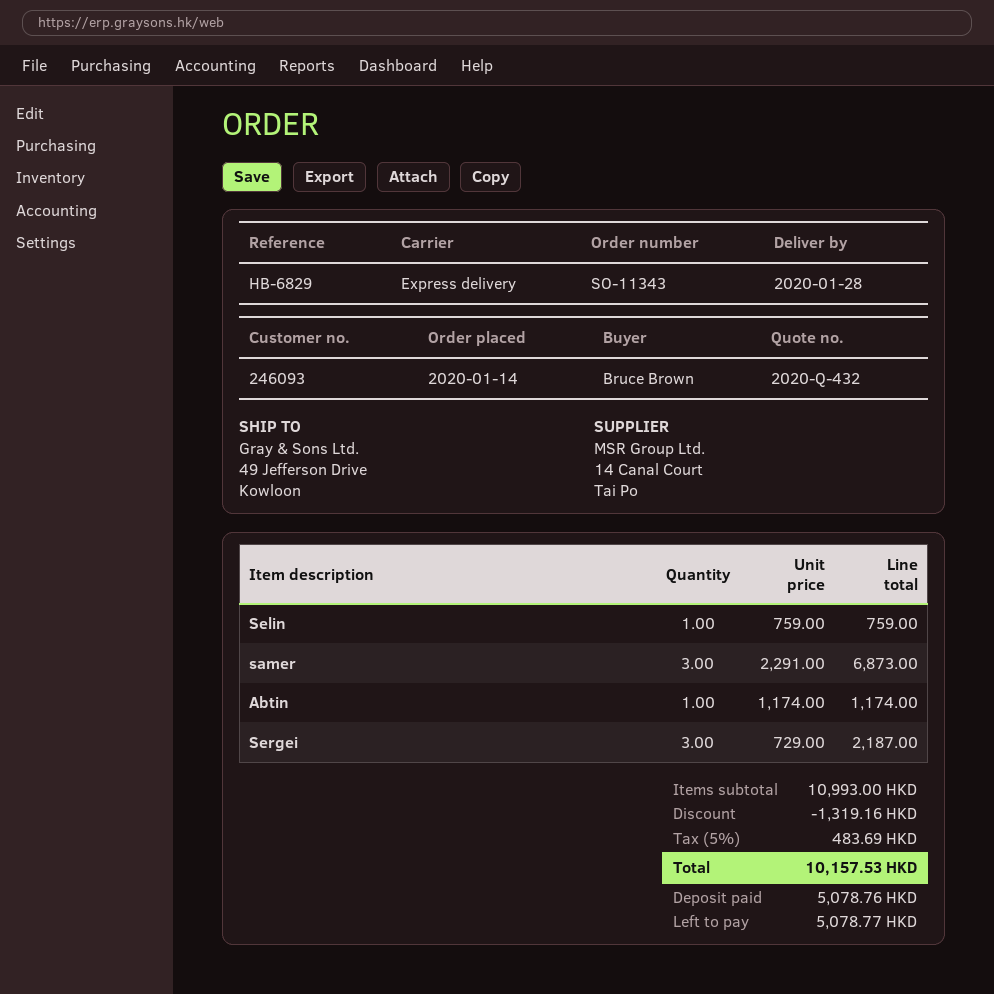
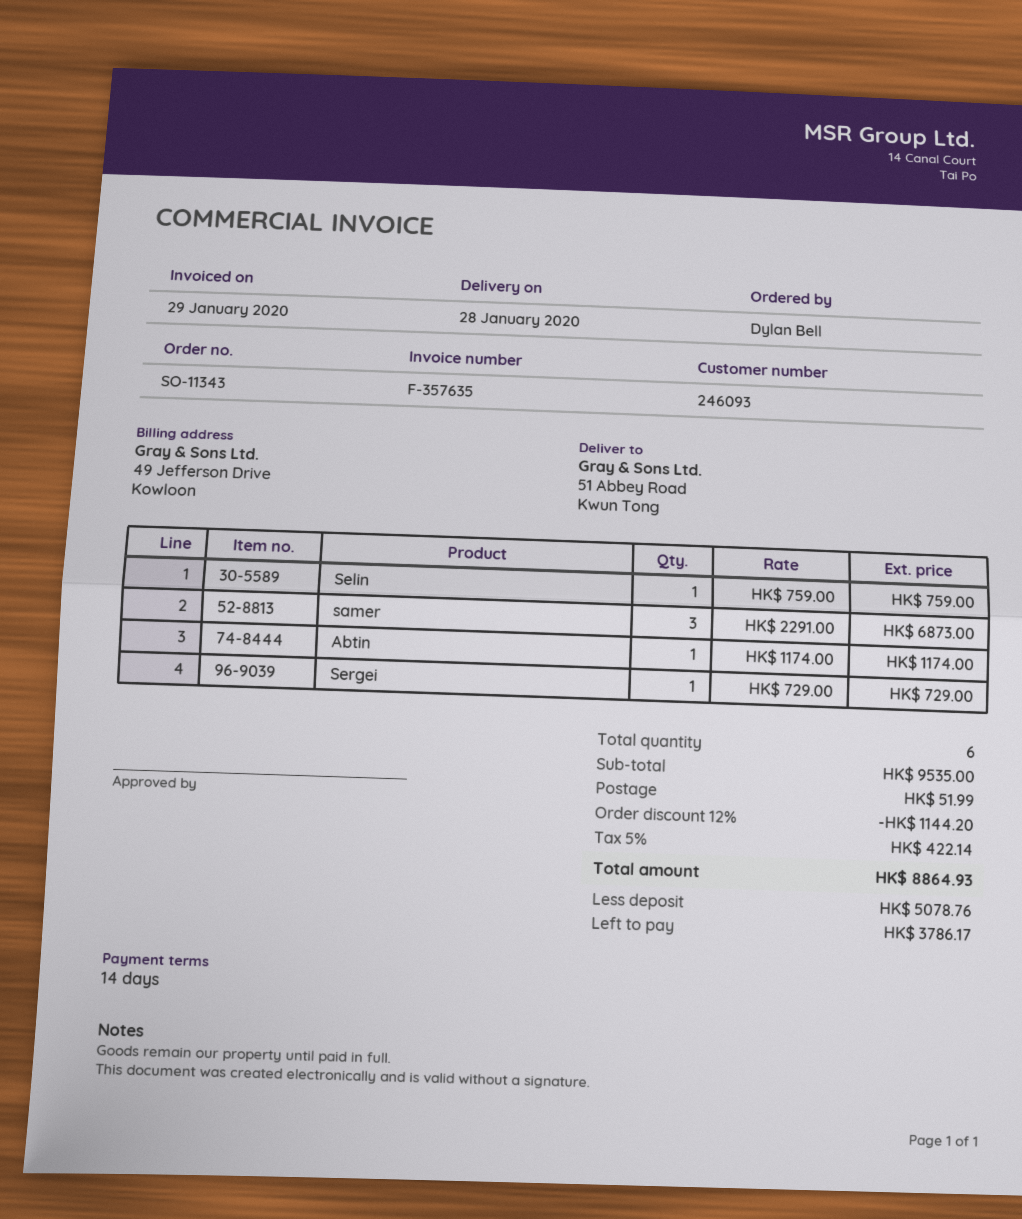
ordered by: Bruce Brown -> Dylan Bell
ship to: 49 Jefferson Drive, Kowloon -> 51 Abbey Road, Kwun Tong
Sergei: 3 x 729.00 = 2187.00 -> 1 x 729.00 = 729.00
subtotal: 10993.00 -> 9535.00
discount: 1319.16 -> 1144.20
shipping: none -> 51.99
tax: 5% = 483.69 -> 5% = 422.14
total: 10157.53 -> 8864.93
balance: 5078.77 -> 3786.17

